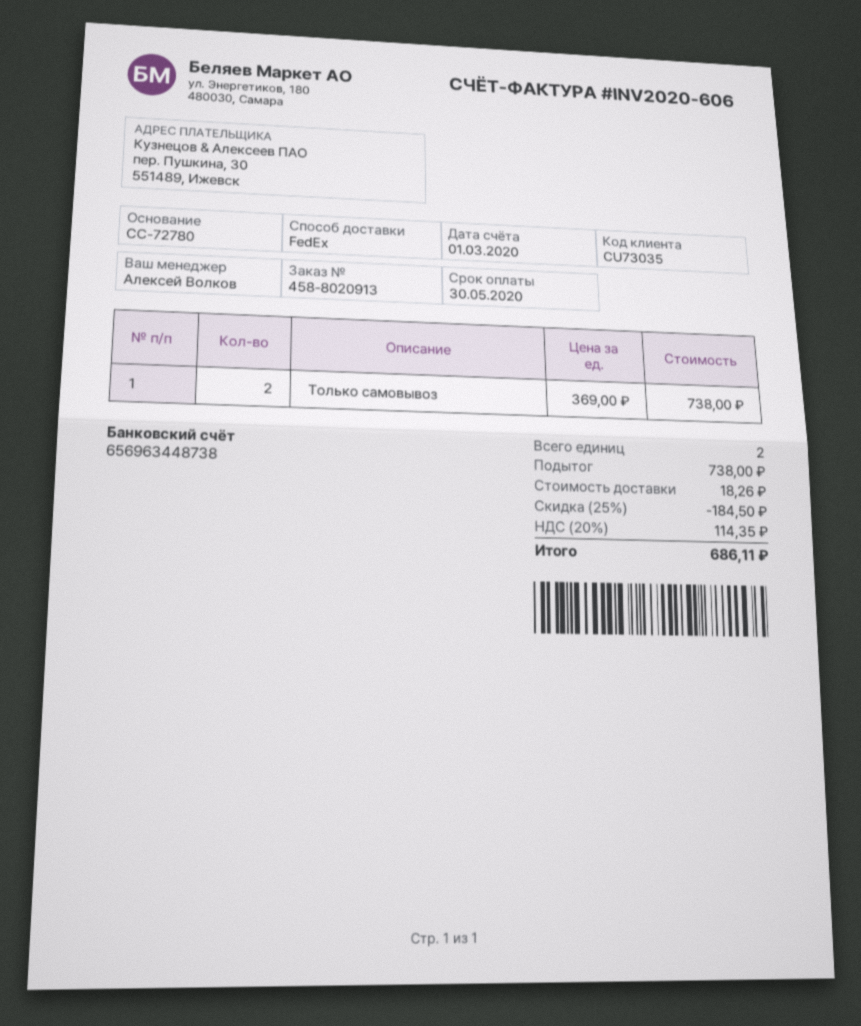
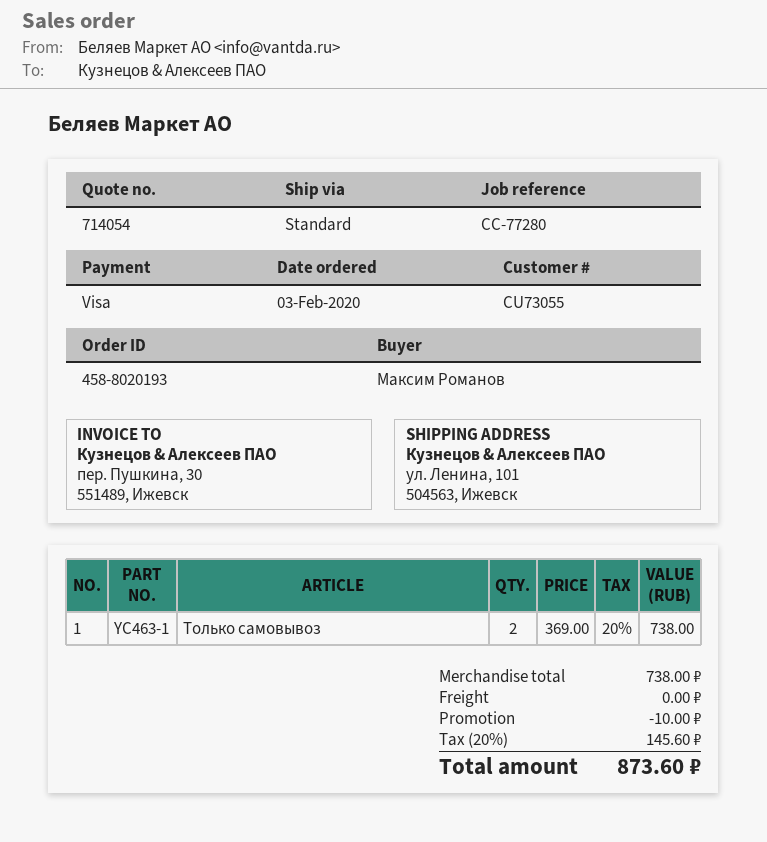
order number: 458-8020913 -> 458-8020193
customer number: CU73035 -> CU73055
reference: CC-72780 -> CC-77280
shipping method: FedEx -> standard
discount: 184.50 -> 10.00
shipping: 18.26 -> 0.00
tax: 20% = 114.35 -> 20% = 145.60
total: 686.11 -> 873.60

